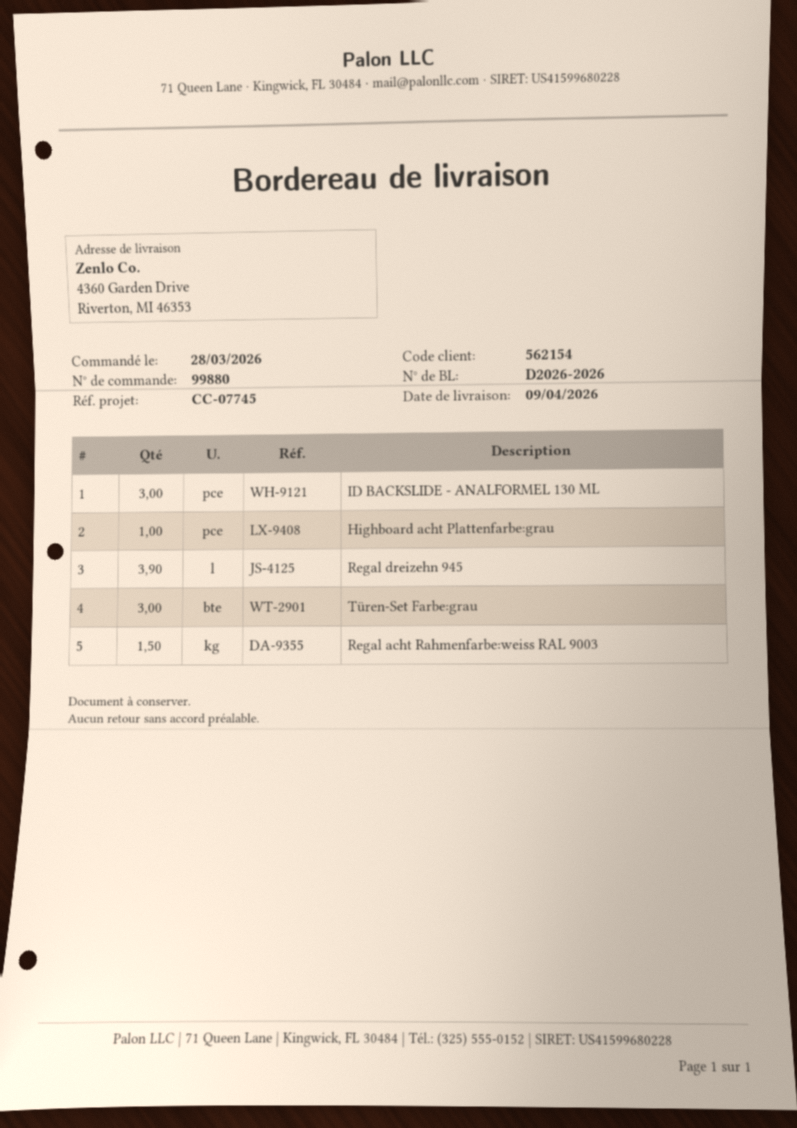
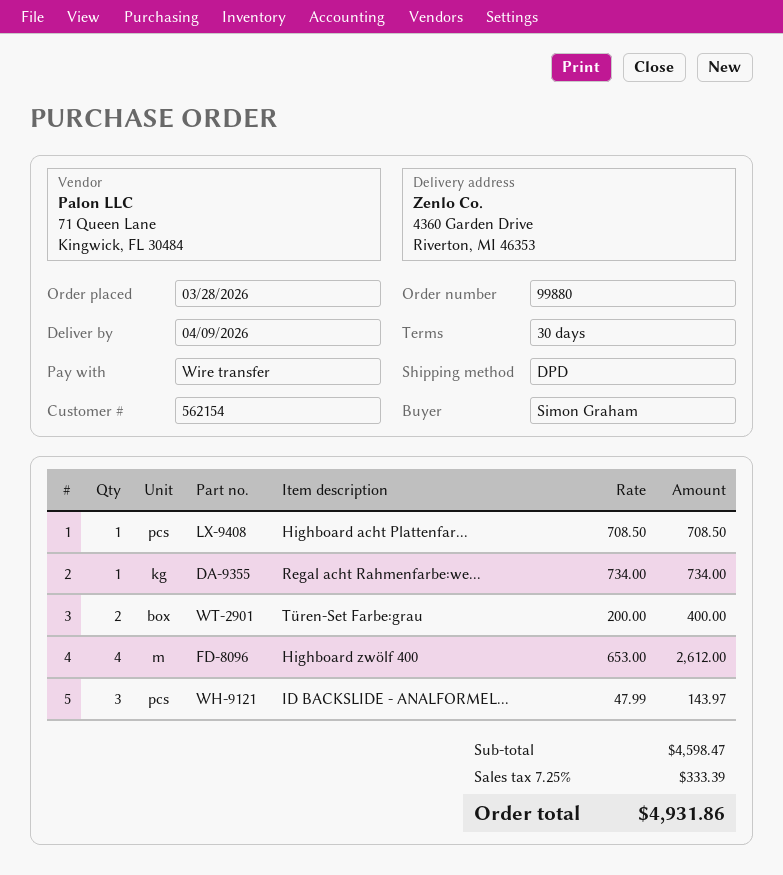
Regal dreizehn 945: 3.9 -> none
Türen-Set Farbe:grau: 3 -> 2
Regal acht Rahmenfarbe:weiss RAL 9003: 1.5 -> 1
Highboard zwölf 400: none -> 4

